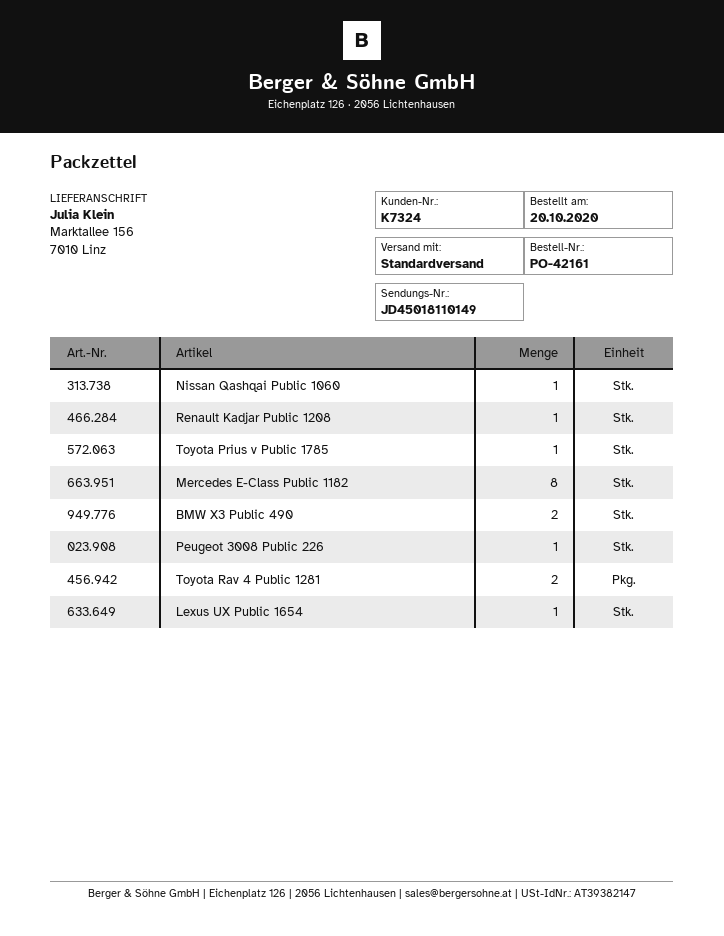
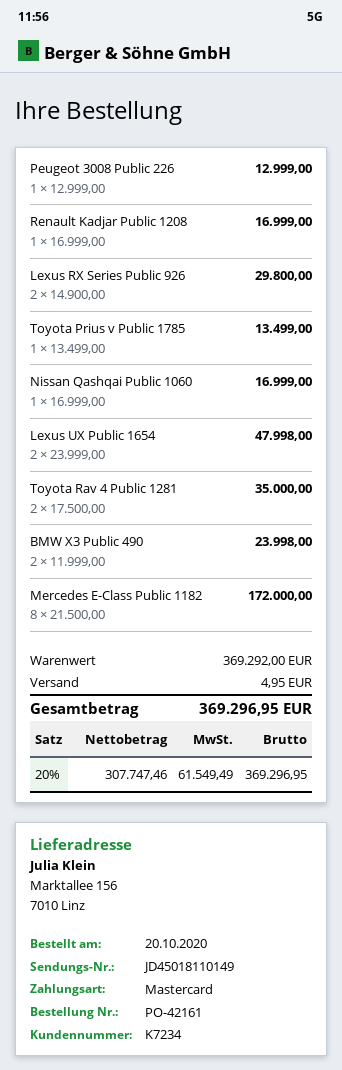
customer number: K7324 -> K7234
Lexus UX Public 1654: 1 -> 2
Lexus RX Series Public 926: none -> 2

